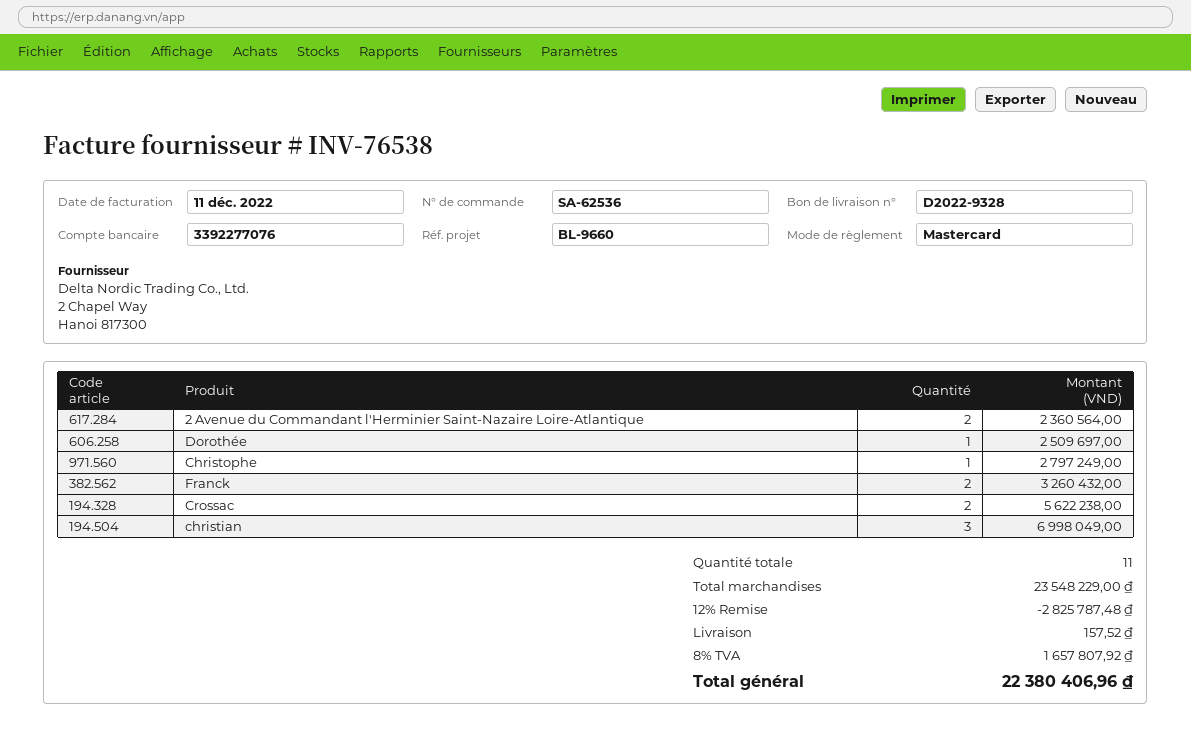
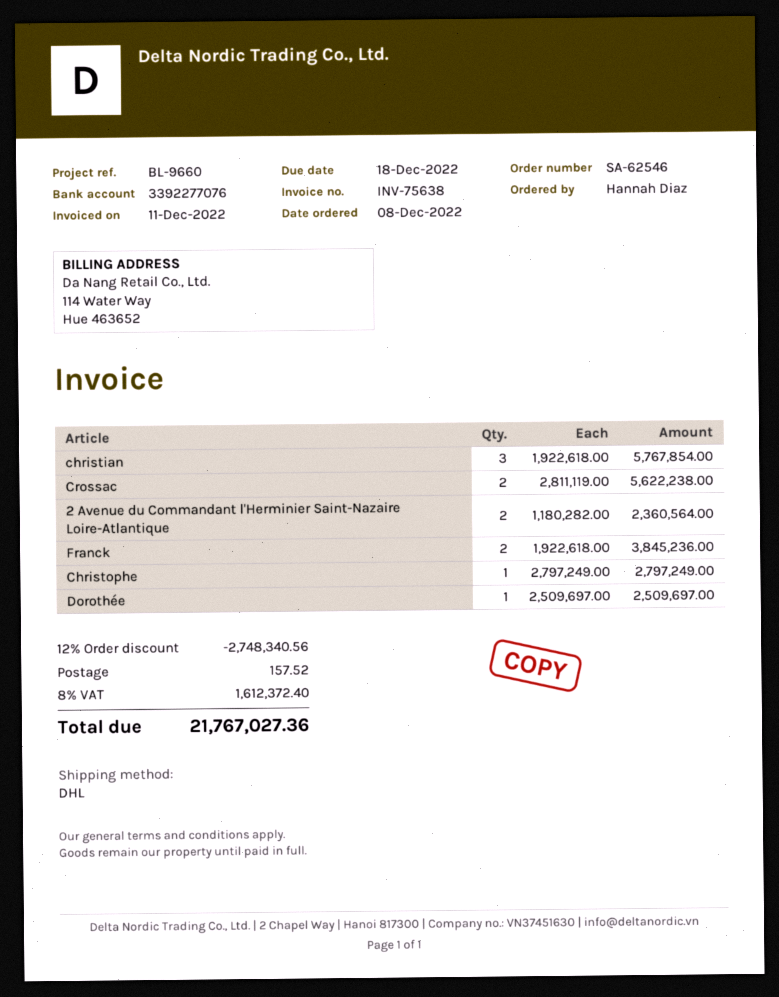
order number: SA-62536 -> SA-62546
invoice number: INV-76538 -> INV-75638
Franck: 2 for 3260432.00 -> 2 for 3845236.00
christian: 3 for 6998049.00 -> 3 for 5767854.00
discount: 12% = 2825787.48 -> 12% = 2748340.56
tax: 8% = 1657807.92 -> 8% = 1612372.40
total: 22380406.96 -> 21767027.36

